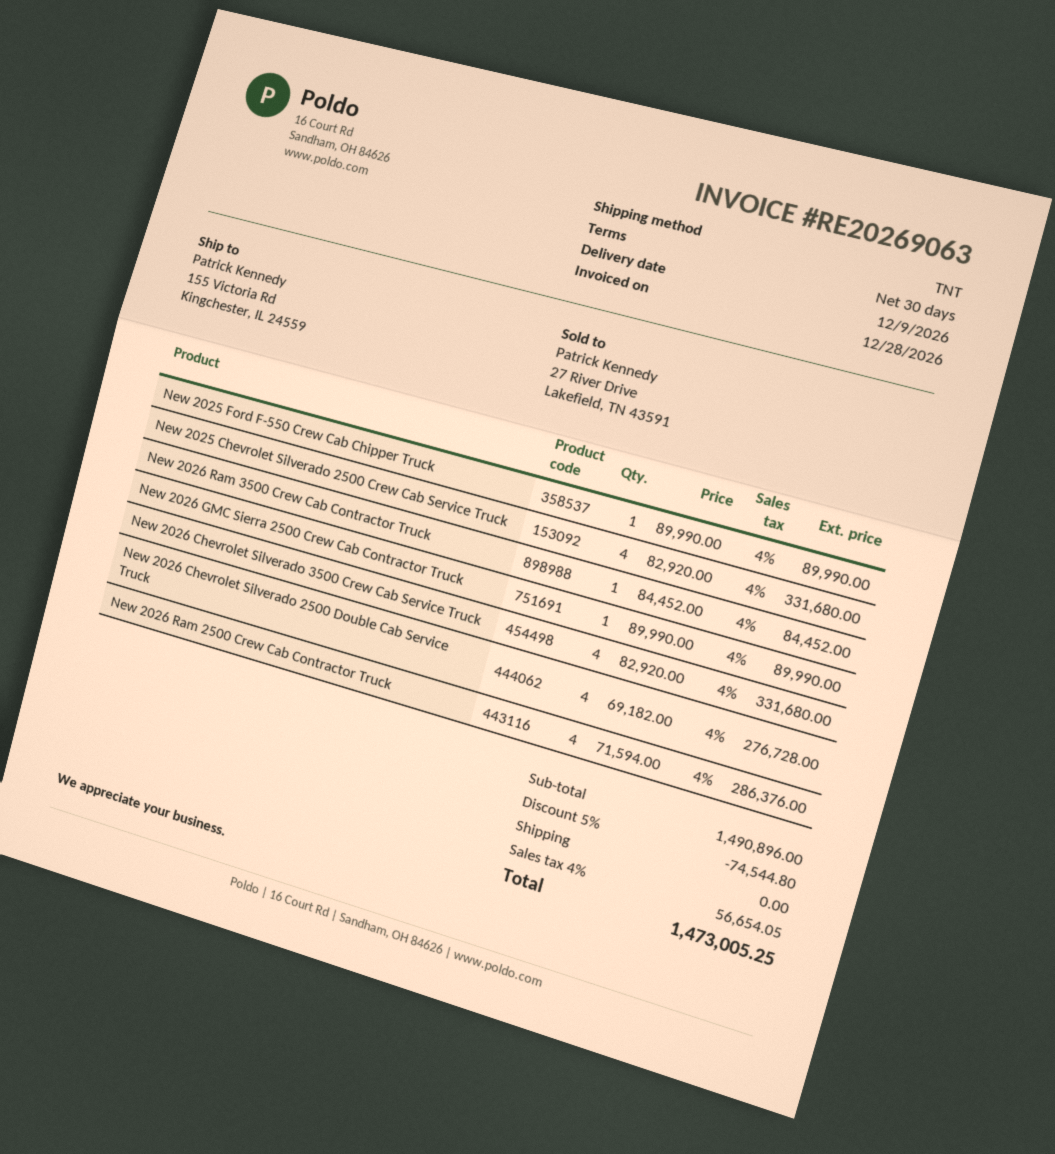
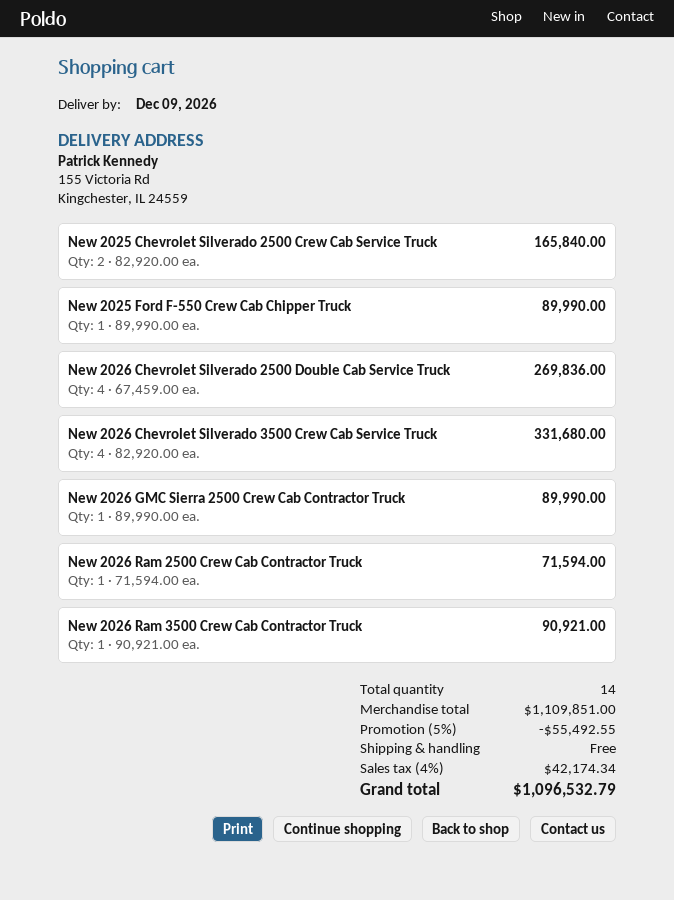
New 2025 Chevrolet Silverado 2500 Crew Cab Service Truck: 4 x 82920.00 = 331680.00 -> 2 x 82920.00 = 165840.00
New 2026 Ram 3500 Crew Cab Contractor Truck: 1 x 84452.00 = 84452.00 -> 1 x 90921.00 = 90921.00
New 2026 Chevrolet Silverado 2500 Double Cab Service Truck: 4 x 69182.00 = 276728.00 -> 4 x 67459.00 = 269836.00
New 2026 Ram 2500 Crew Cab Contractor Truck: 4 x 71594.00 = 286376.00 -> 1 x 71594.00 = 71594.00
subtotal: 1490896.00 -> 1109851.00
discount: 5% = 74544.80 -> 5% = 55492.55
tax: 4% = 56654.05 -> 4% = 42174.34
total: 1473005.25 -> 1096532.79

